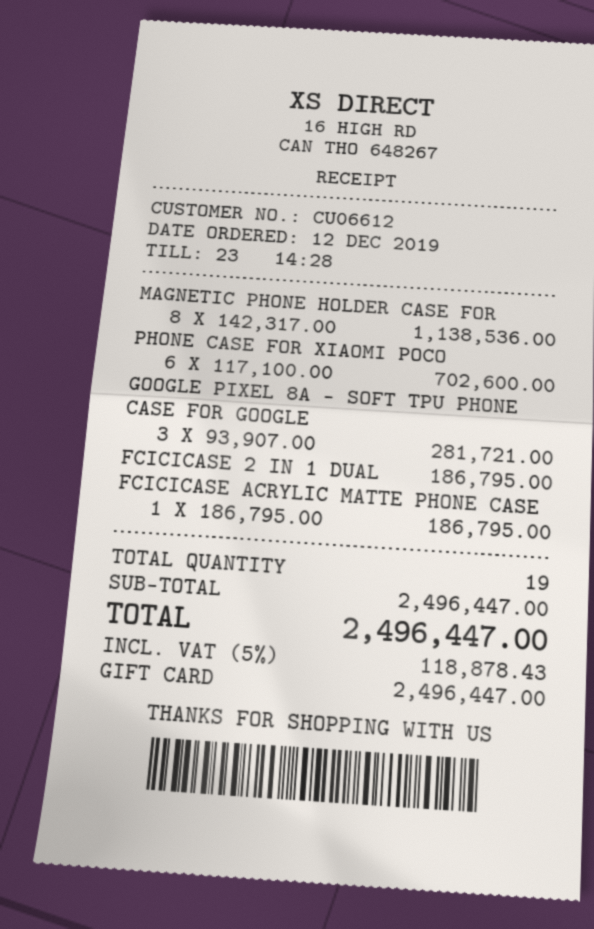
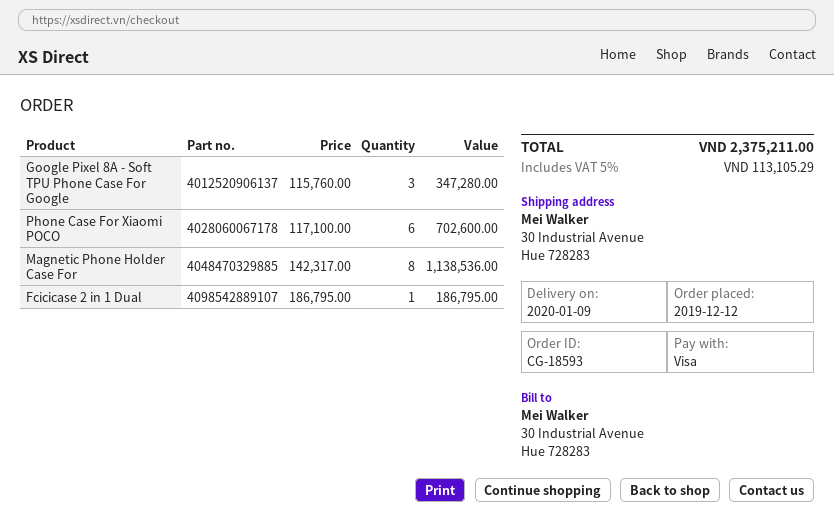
payment method: gift card -> Visa
GOOGLE PIXEL 8A - SOFT TPU PHONE CASE FOR GOOGLE: 3 x 93907.00 = 281721.00 -> 3 x 115760.00 = 347280.00
FCICICASE ACRYLIC MATTE PHONE CASE: 1 x 186795.00 = 186795.00 -> none
tax: 5% = 118878.43 -> 5% = 113105.29
total: 2496447.00 -> 2375211.00

